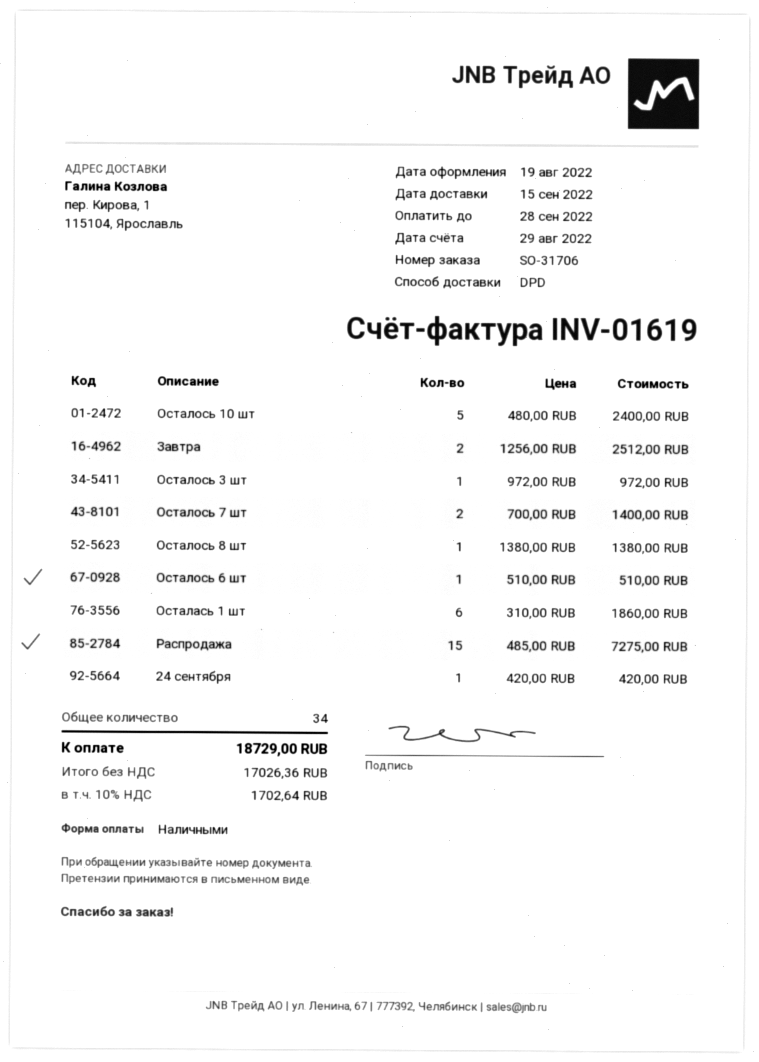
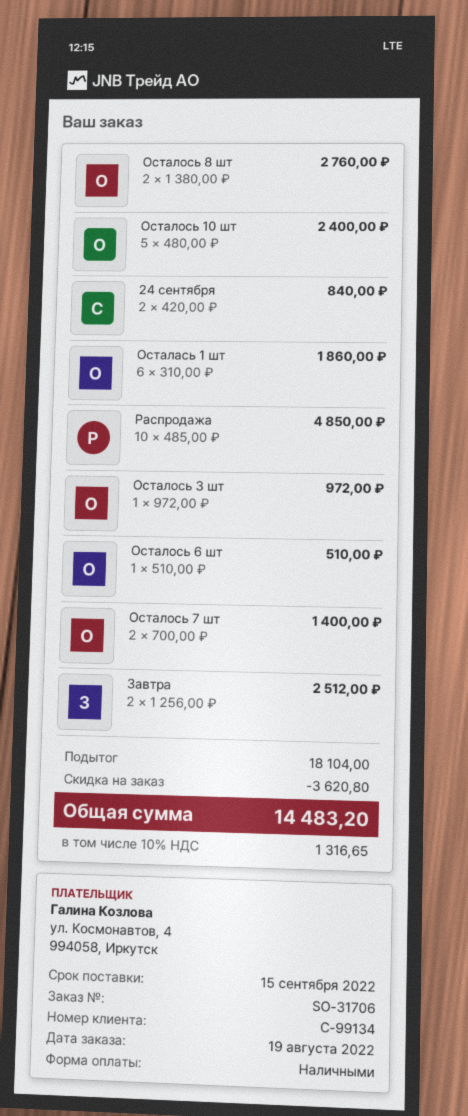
Осталось 8 шт: 1 x 1380.00 = 1380.00 -> 2 x 1380.00 = 2760.00
Распродажа: 15 x 485.00 = 7275.00 -> 10 x 485.00 = 4850.00
24 сентября: 1 x 420.00 = 420.00 -> 2 x 420.00 = 840.00
discount: none -> 3620.80
tax: 10% = 1702.64 -> 10% = 1316.65
total: 18729.00 -> 14483.20

